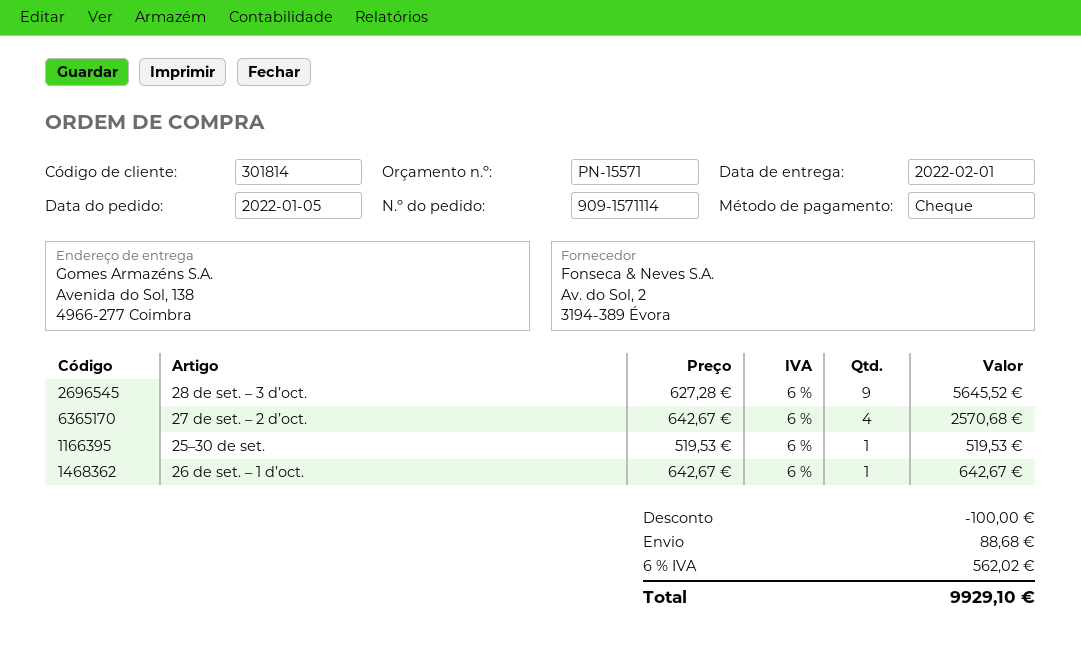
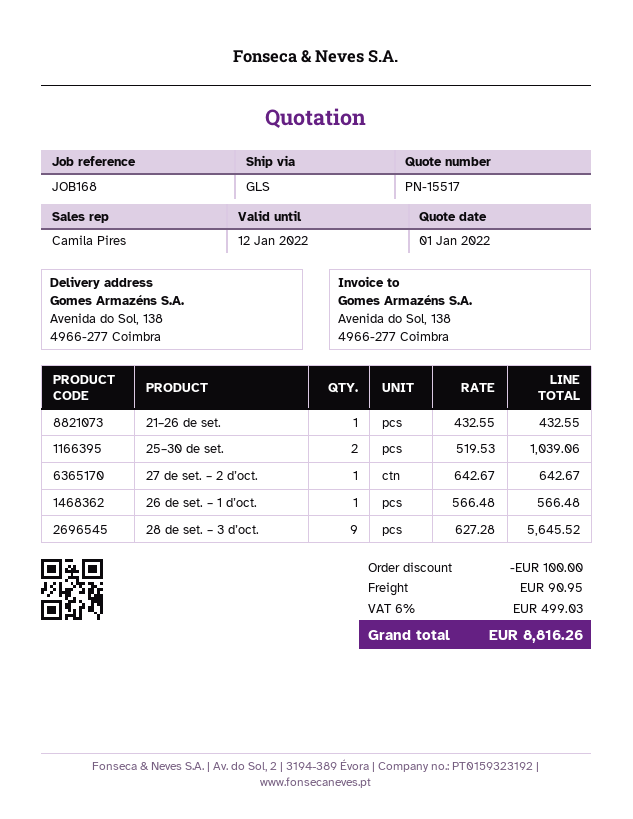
quote number: PN-15571 -> PN-15517
27 de set. – 2 d’oct.: 4 x 642.67 = 2570.68 -> 1 x 642.67 = 642.67
25–30 de set.: 1 x 519.53 = 519.53 -> 2 x 519.53 = 1039.06
26 de set. – 1 d’oct.: 1 x 642.67 = 642.67 -> 1 x 566.48 = 566.48
21–26 de set.: none -> 1 x 432.55 = 432.55
shipping: 88.68 -> 90.95
tax: 6% = 562.02 -> 6% = 499.03
total: 9929.10 -> 8816.26

